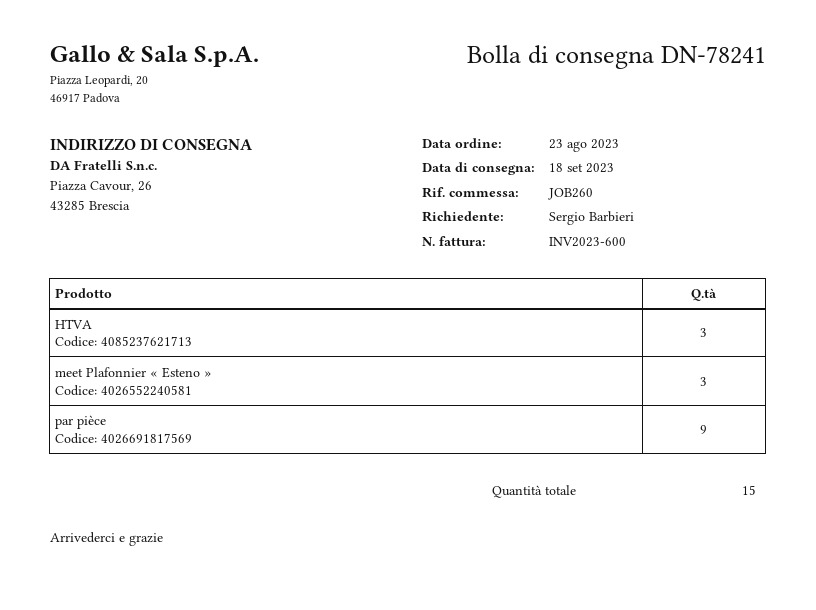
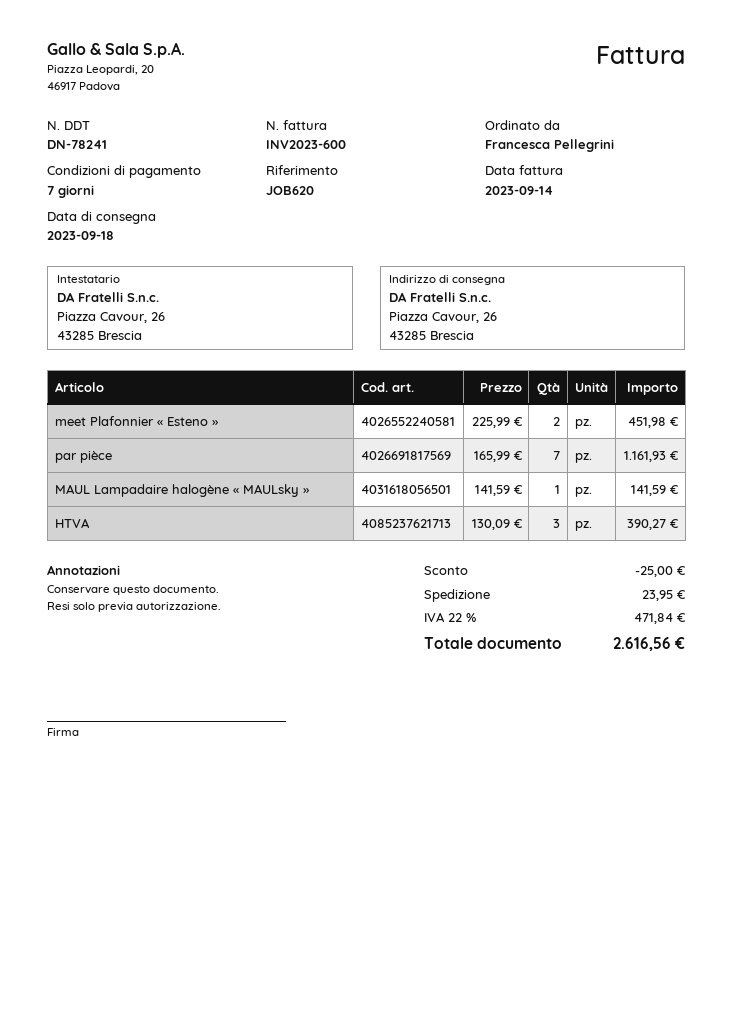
reference: JOB260 -> JOB620
ordered by: Sergio Barbieri -> Francesca Pellegrini
meet Plafonnier « Esteno »: 3 -> 2
par pièce: 9 -> 7
MAUL Lampadaire halogène « MAULsky »: none -> 1

